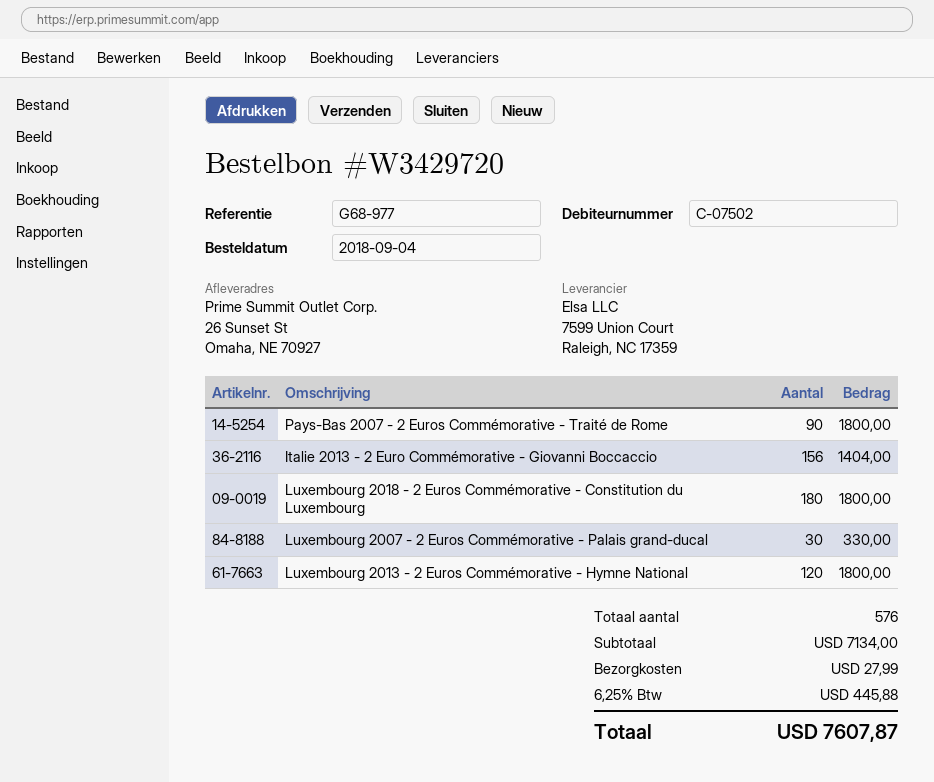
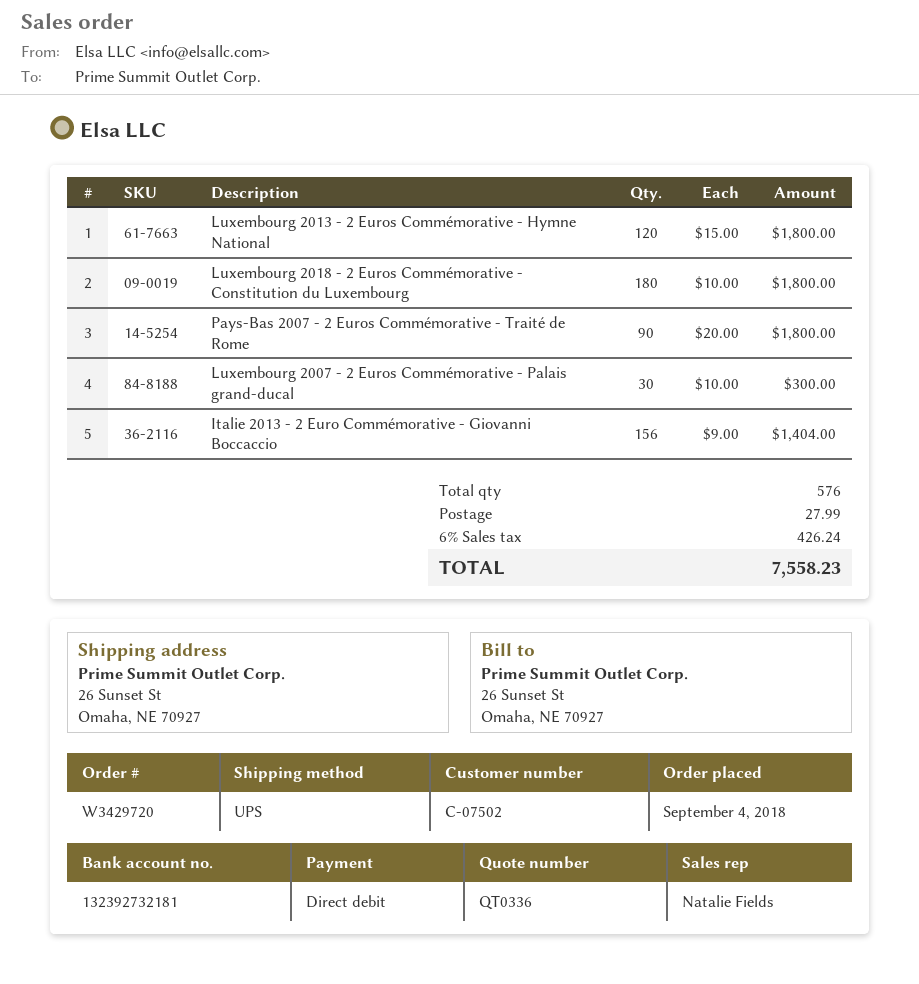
Luxembourg 2007 - 2 Euros Commémorative - Palais grand-ducal: 30 for 330.00 -> 30 for 300.00
tax: 6.25% = 445.88 -> 6% = 426.24
total: 7607.87 -> 7558.23

